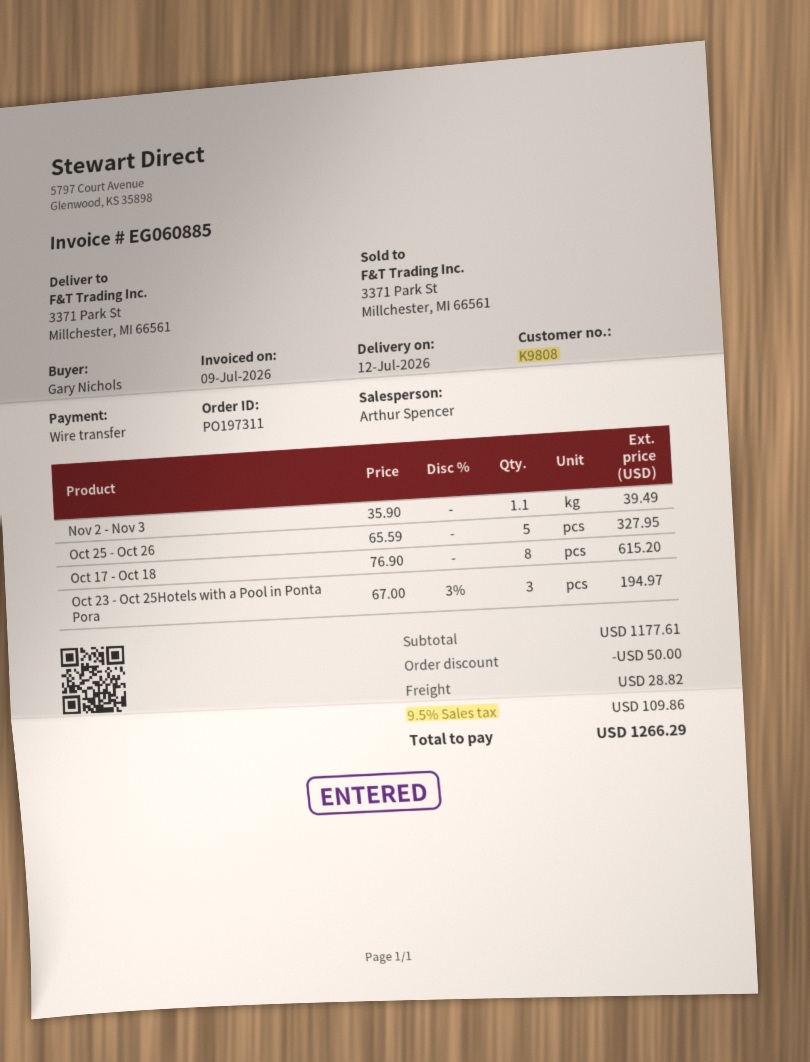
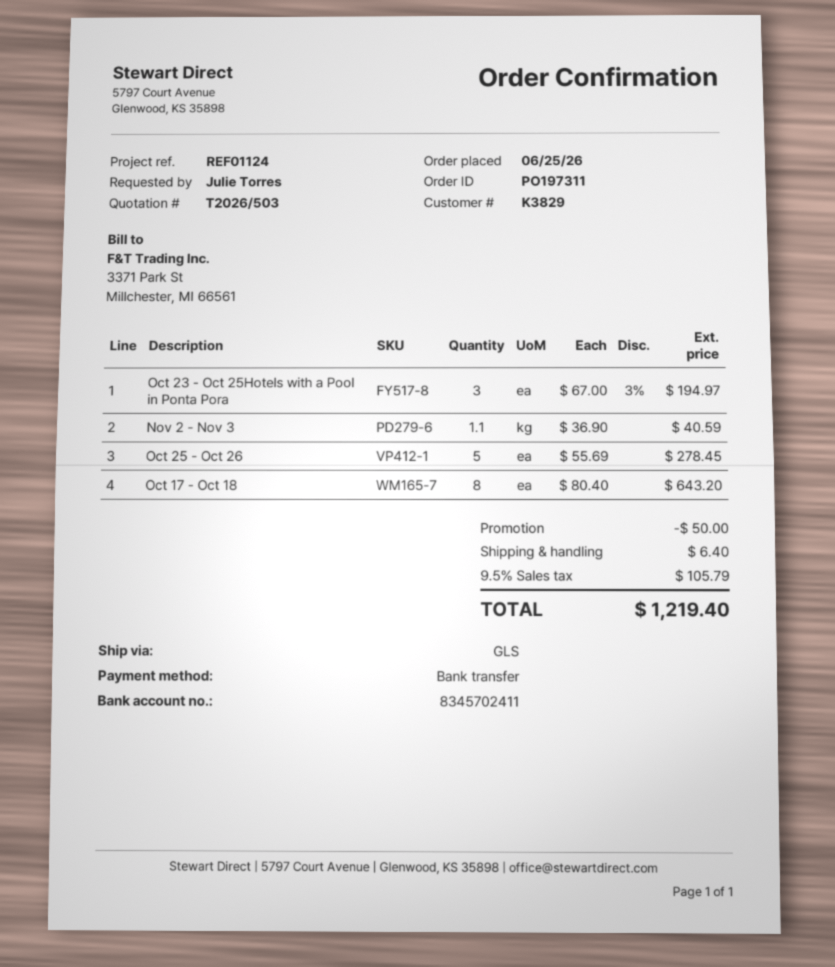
customer number: K9808 -> K3829
ordered by: Gary Nichols -> Julie Torres
Nov 2 - Nov 3: 1.1 x 35.90 = 39.49 -> 1.1 x 36.90 = 40.59
Oct 25 - Oct 26: 5 x 65.59 = 327.95 -> 5 x 55.69 = 278.45
Oct 17 - Oct 18: 8 x 76.90 = 615.20 -> 8 x 80.40 = 643.20
shipping: 28.82 -> 6.40
tax: 9.5% = 109.86 -> 9.5% = 105.79
total: 1266.29 -> 1219.40

